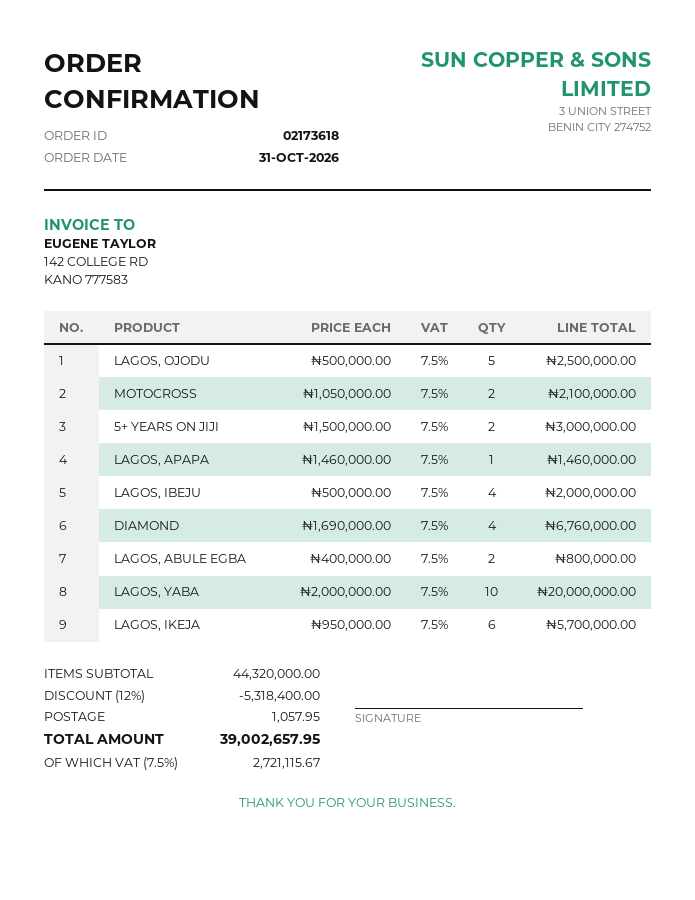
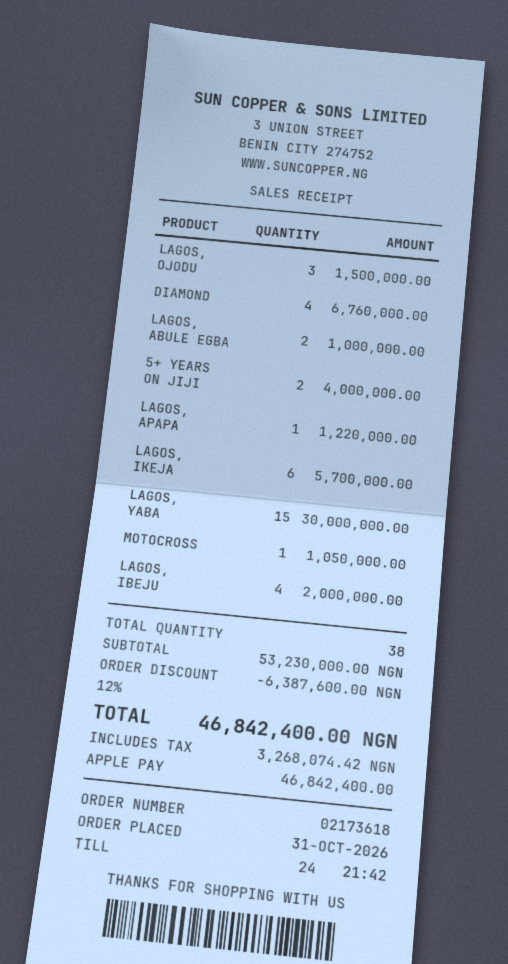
LAGOS, OJODU: 5 for 2500000.00 -> 3 for 1500000.00
MOTOCROSS: 2 for 2100000.00 -> 1 for 1050000.00
5+ YEARS ON JIJI: 2 for 3000000.00 -> 2 for 4000000.00
LAGOS, APAPA: 1 for 1460000.00 -> 1 for 1220000.00
LAGOS, ABULE EGBA: 2 for 800000.00 -> 2 for 1000000.00
LAGOS, YABA: 10 for 20000000.00 -> 15 for 30000000.00
subtotal: 44320000.00 -> 53230000.00
discount: 12% = 5318400.00 -> 12% = 6387600.00
shipping: 1057.95 -> none
tax: 2721115.67 -> 3268074.42
total: 39002657.95 -> 46842400.00

